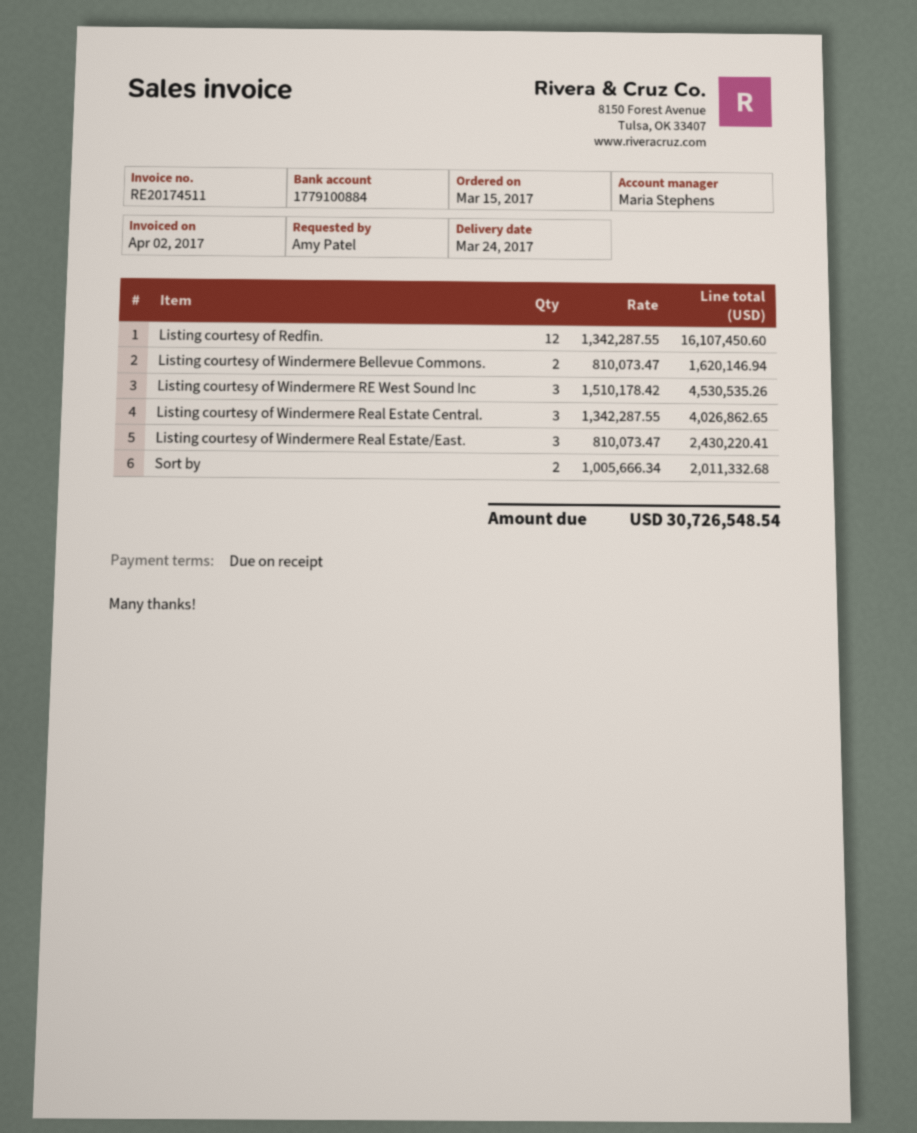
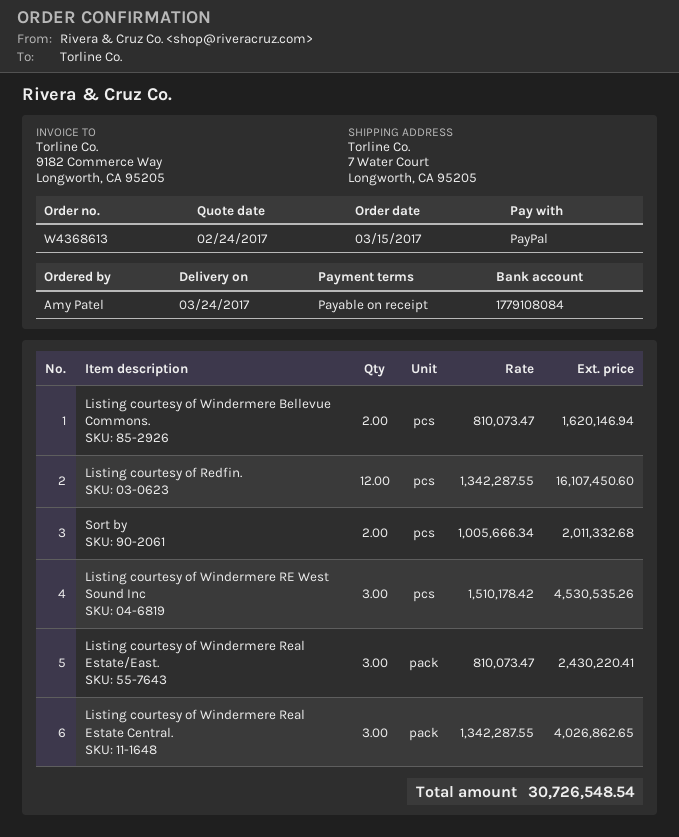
bank account: 1779100884 -> 1779108084

